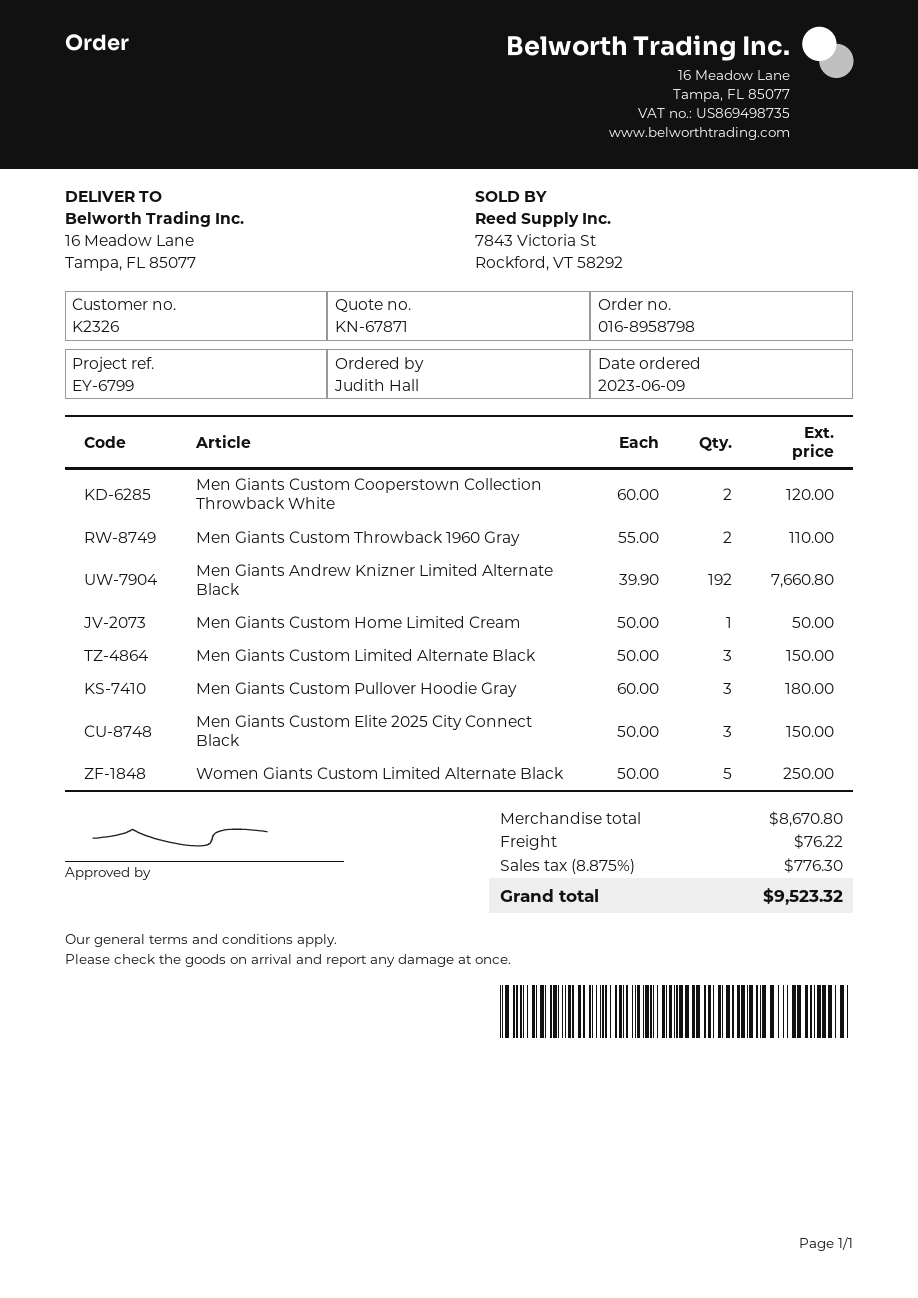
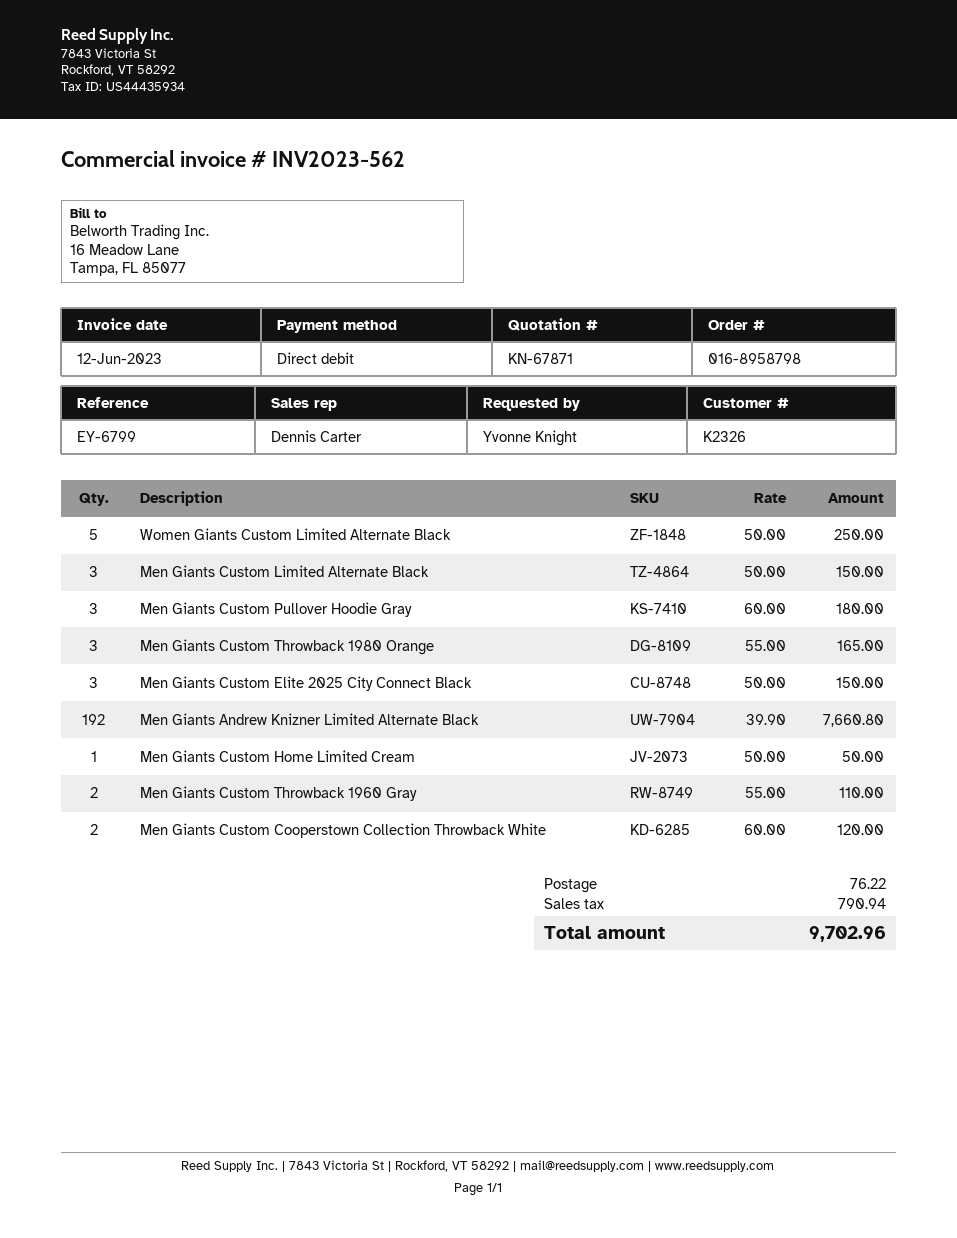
ordered by: Judith Hall -> Yvonne Knight
Men Giants Custom Throwback 1980 Orange: none -> 3 x 55.00 = 165.00
tax: 776.30 -> 790.94
total: 9523.32 -> 9702.96

